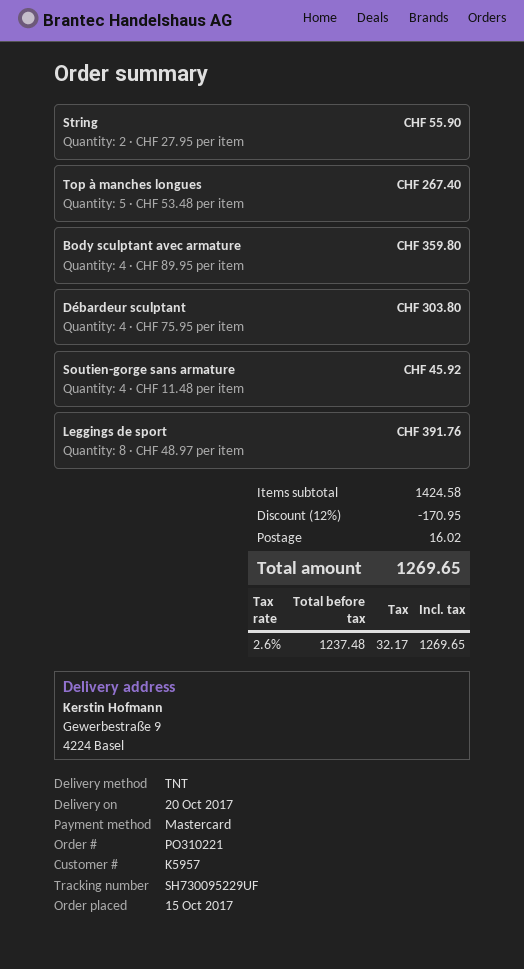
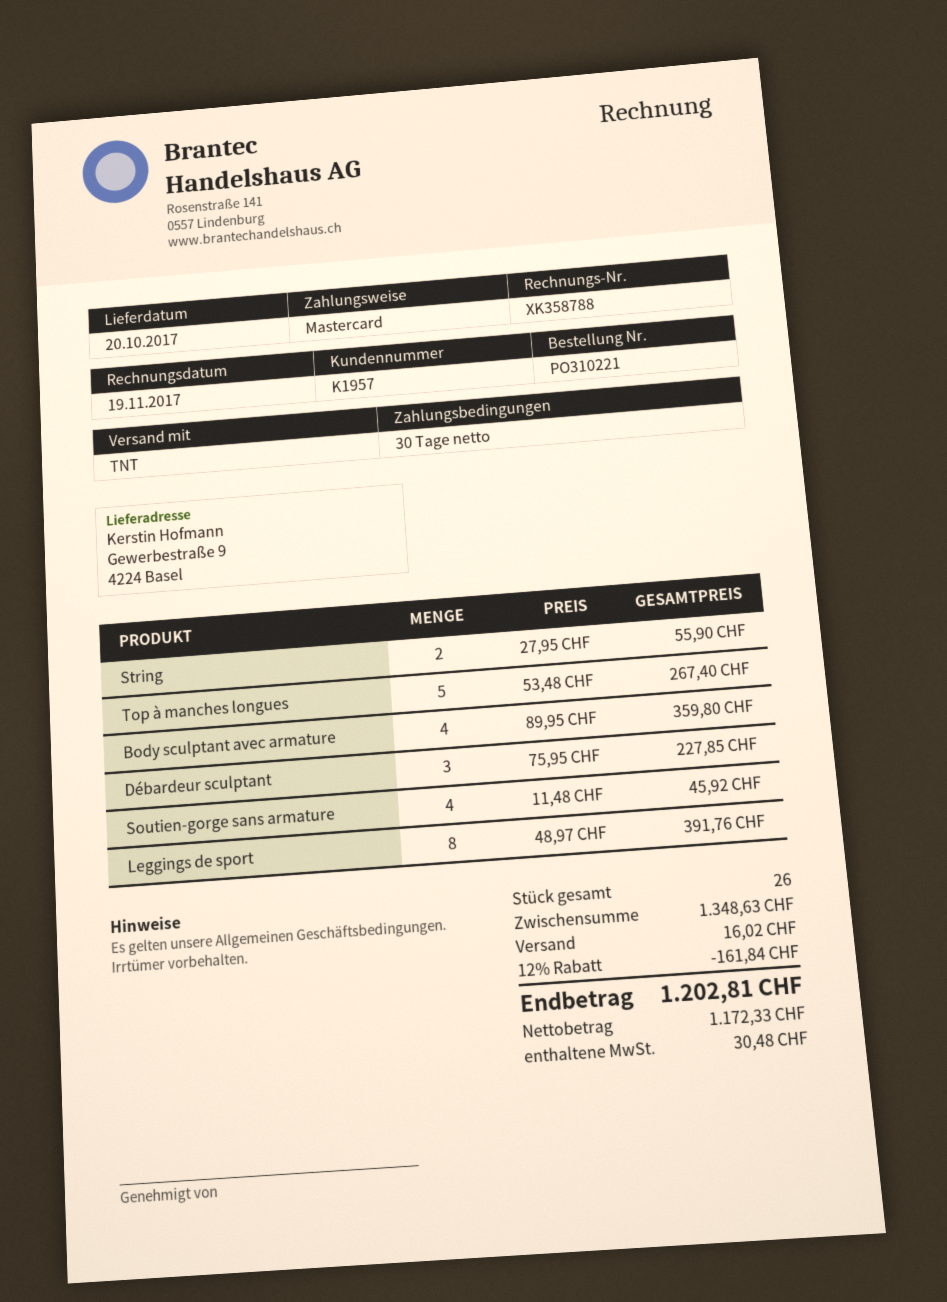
customer number: K5957 -> K1957
Débardeur sculptant: 4 x 75.95 = 303.80 -> 3 x 75.95 = 227.85
subtotal: 1424.58 -> 1348.63
discount: 12% = 170.95 -> 12% = 161.84
net: 1237.48 -> 1172.33
tax: 32.17 -> 30.48
total: 1269.65 -> 1202.81

